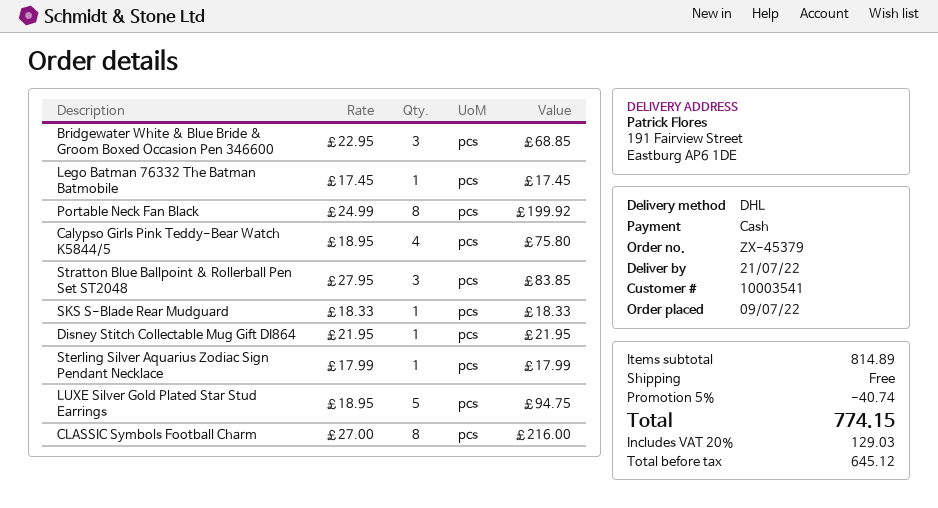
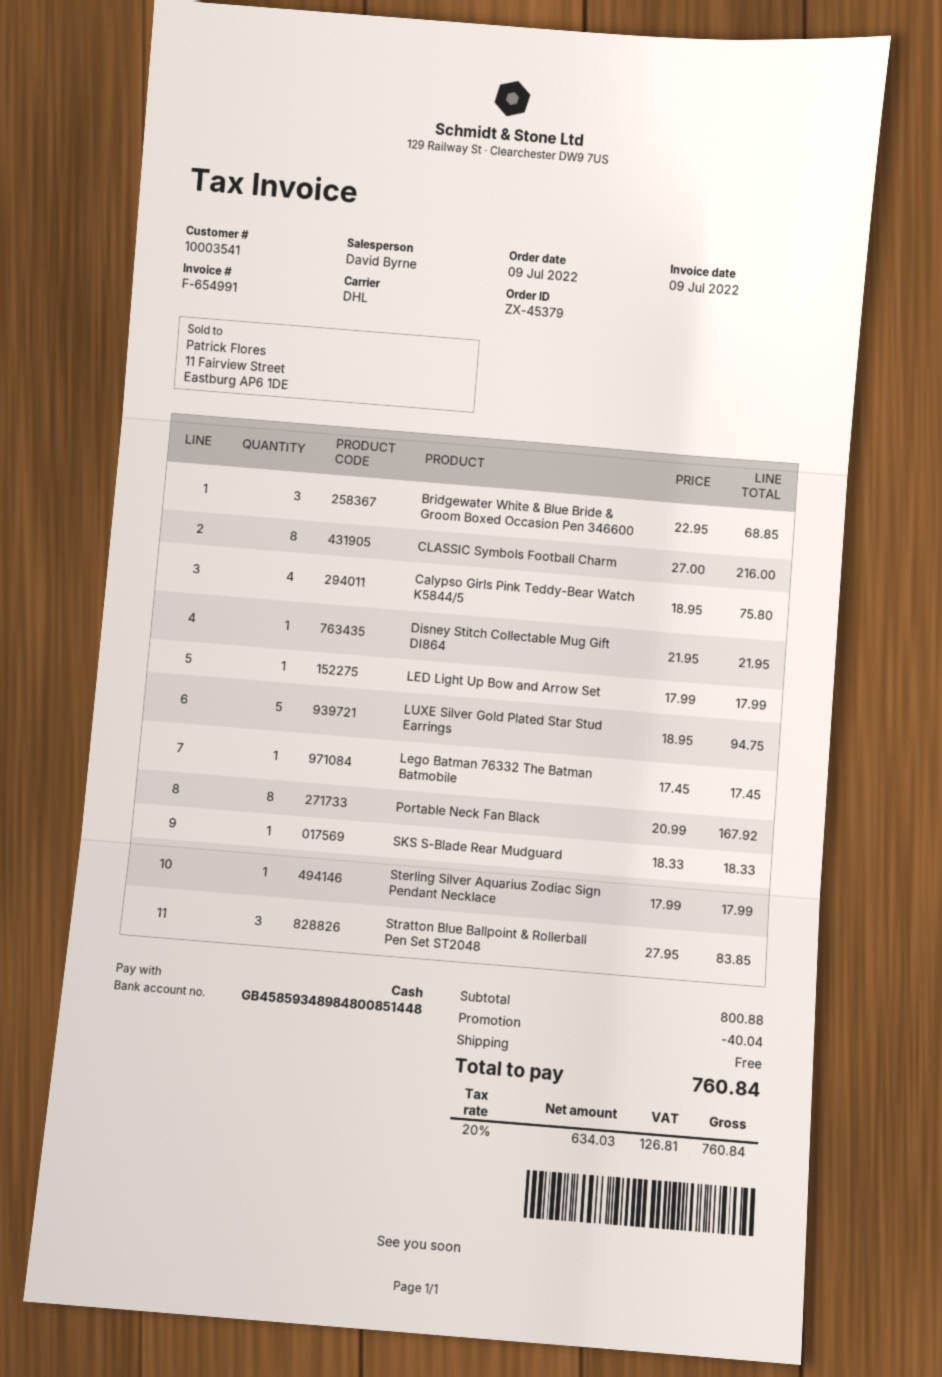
Portable Neck Fan Black: 8 x 24.99 = 199.92 -> 8 x 20.99 = 167.92
LED Light Up Bow and Arrow Set: none -> 1 x 17.99 = 17.99
subtotal: 814.89 -> 800.88
discount: 40.74 -> 40.04
net: 645.12 -> 634.03
tax: 20% = 129.03 -> 20% = 126.81
total: 774.15 -> 760.84

